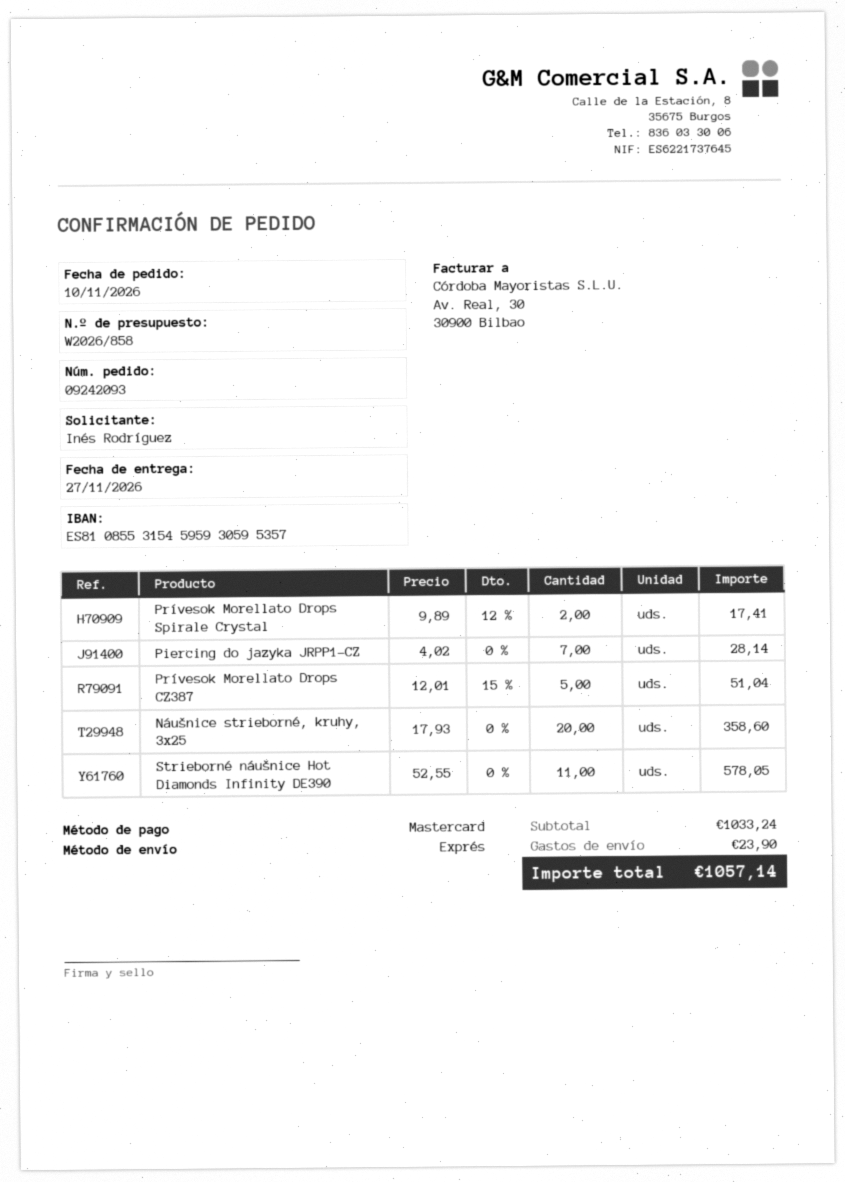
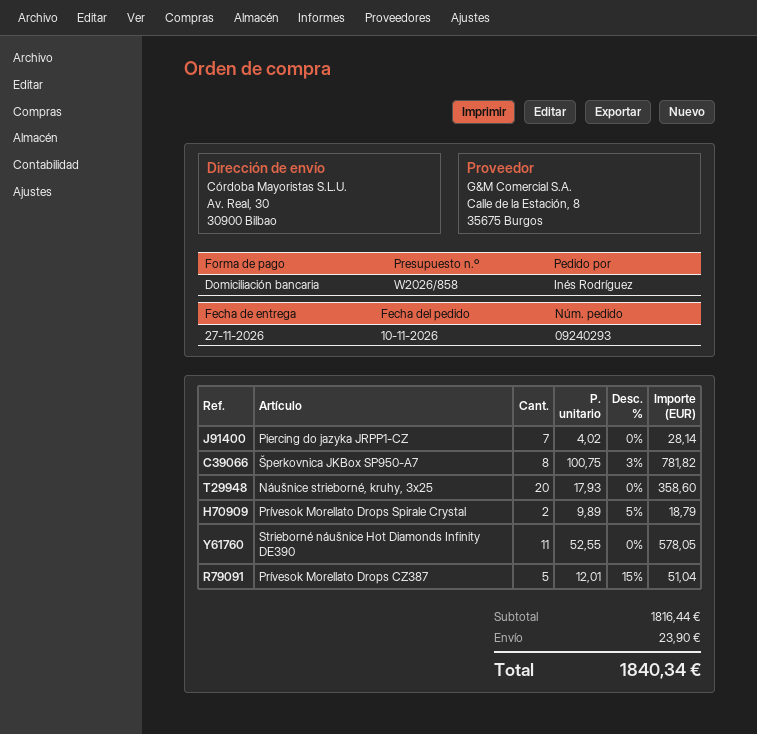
order number: 09242093 -> 09240293
payment method: Mastercard -> direct debit
Prívesok Morellato Drops Spirale Crystal: 2 x 9.89 - 12% = 17.41 -> 2 x 9.89 - 5% = 18.79
Šperkovnica JKBox SP950-A7: none -> 8 x 100.75 - 3% = 781.82
subtotal: 1033.24 -> 1816.44
total: 1057.14 -> 1840.34

